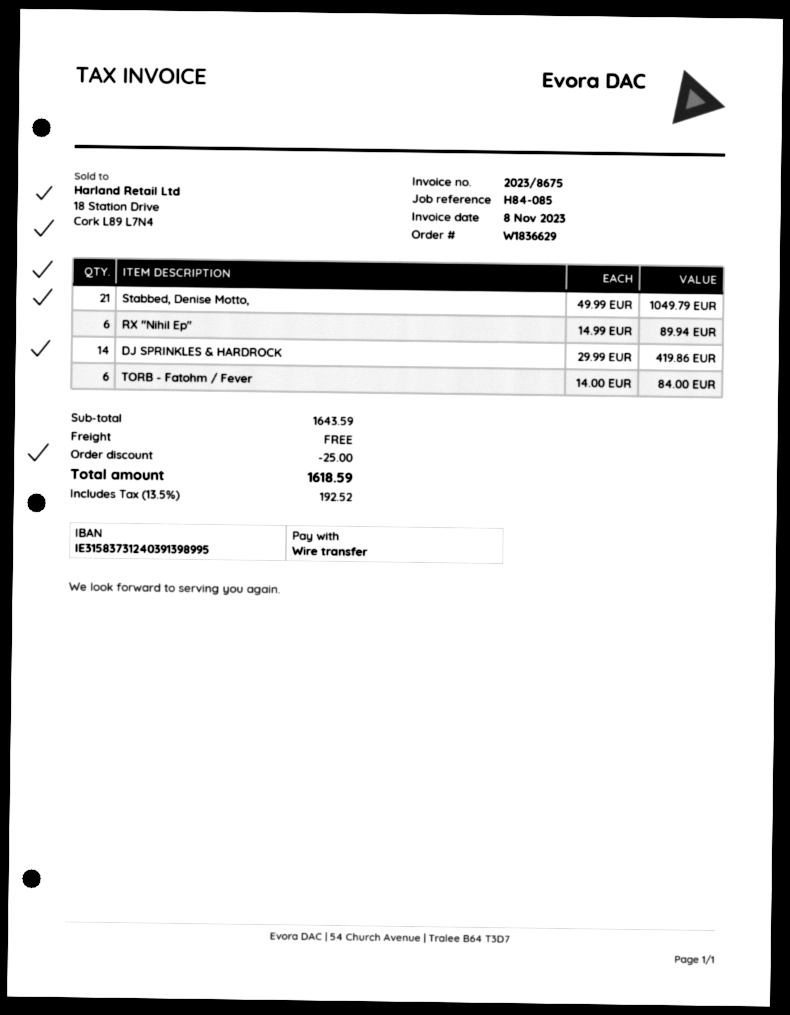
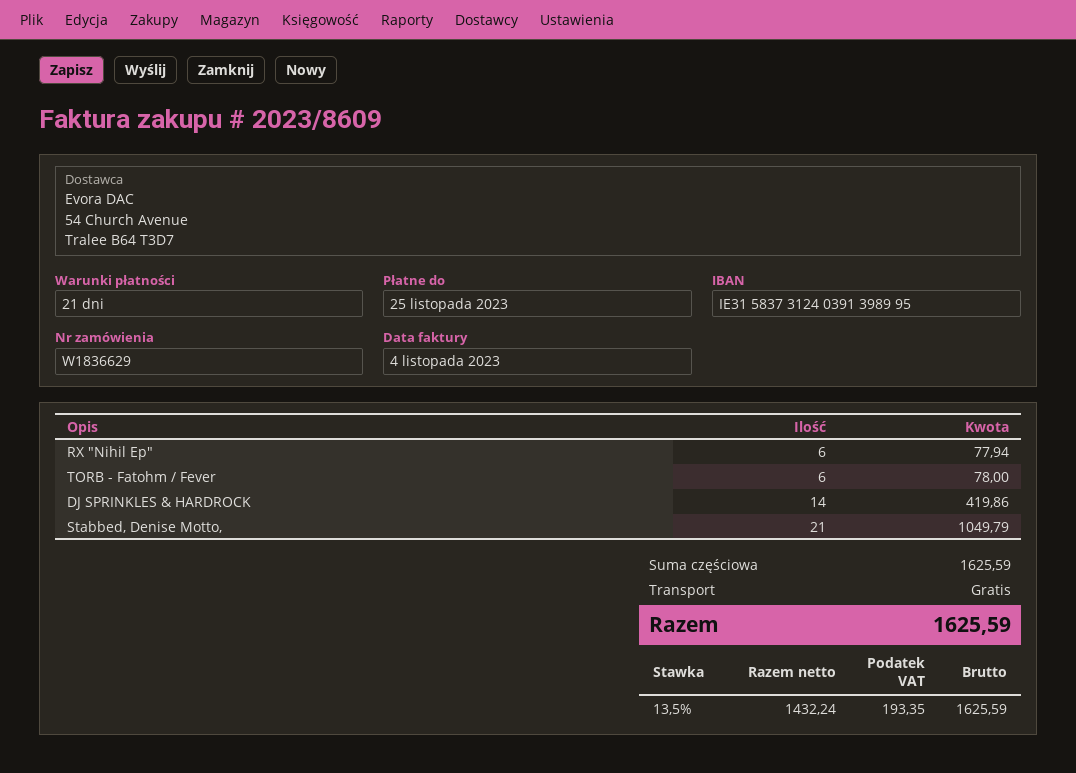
invoice number: 2023/8675 -> 2023/8609
invoice date: 2023-11-08 -> 2023-11-04
RX "Nihil Ep": 6 for 89.94 -> 6 for 77.94
TORB - Fatohm / Fever: 6 for 84.00 -> 6 for 78.00
subtotal: 1643.59 -> 1625.59
discount: 25.00 -> none
tax: 13.5% = 192.52 -> 13.5% = 193.35
total: 1618.59 -> 1625.59

